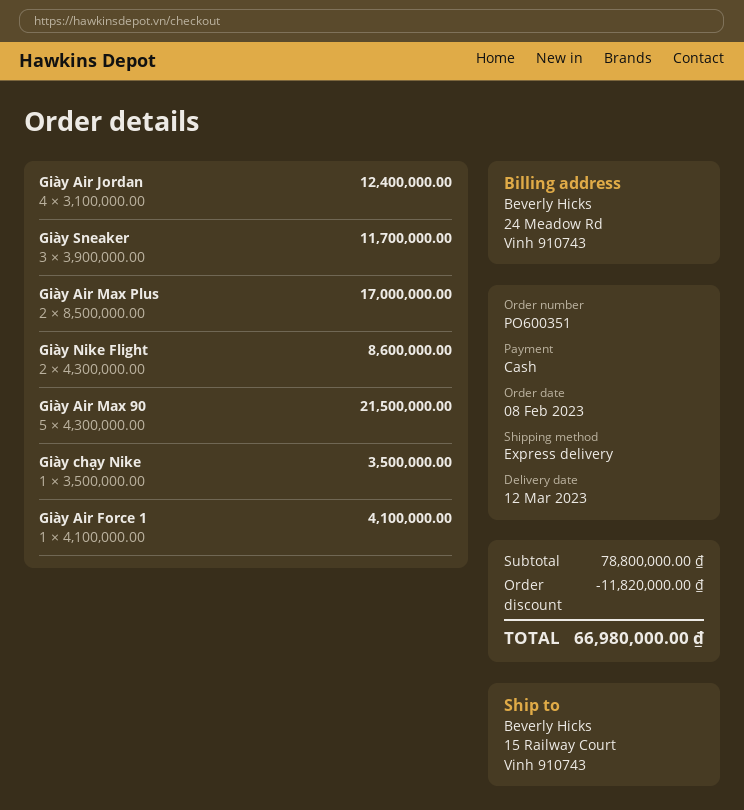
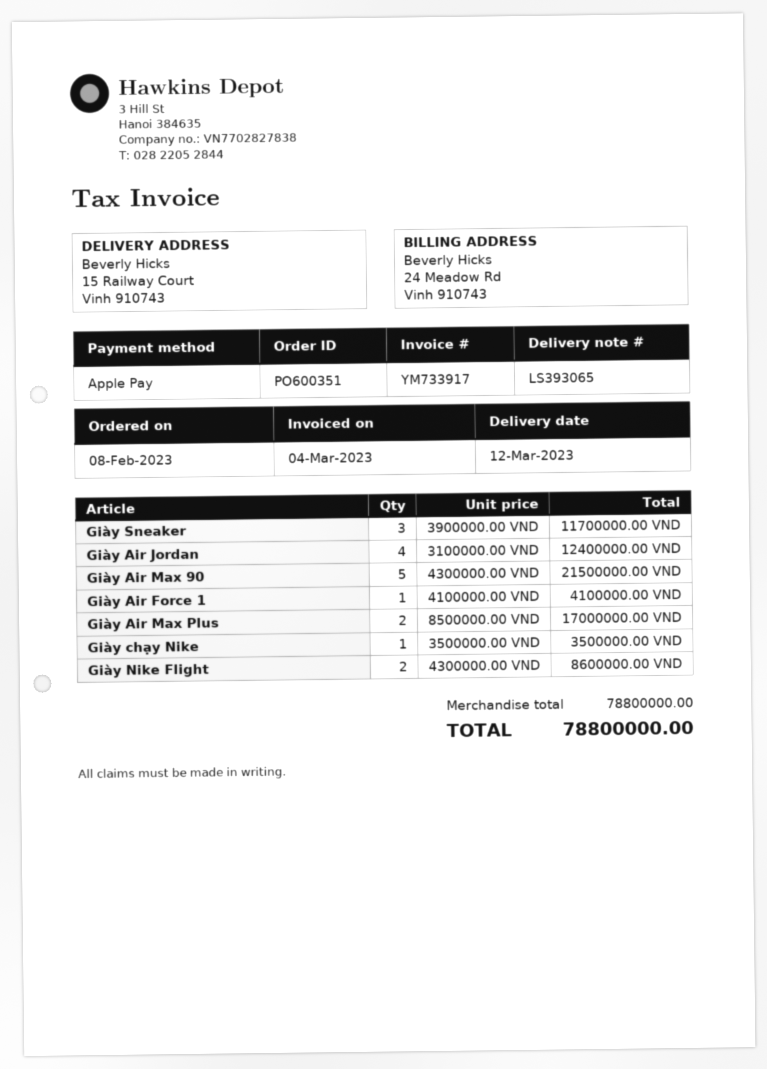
payment method: cash -> Apple Pay
discount: 11820000.00 -> none
total: 66980000.00 -> 78800000.00

